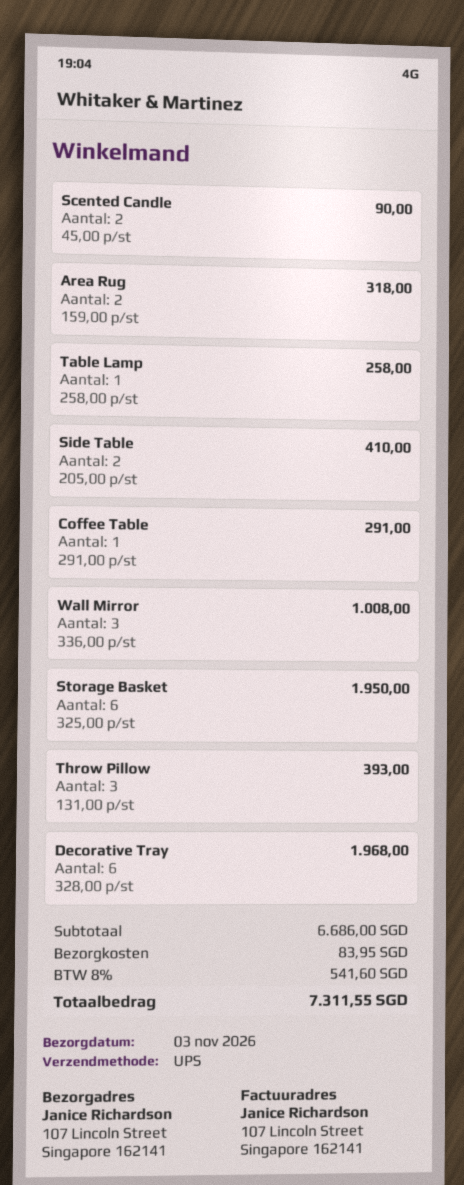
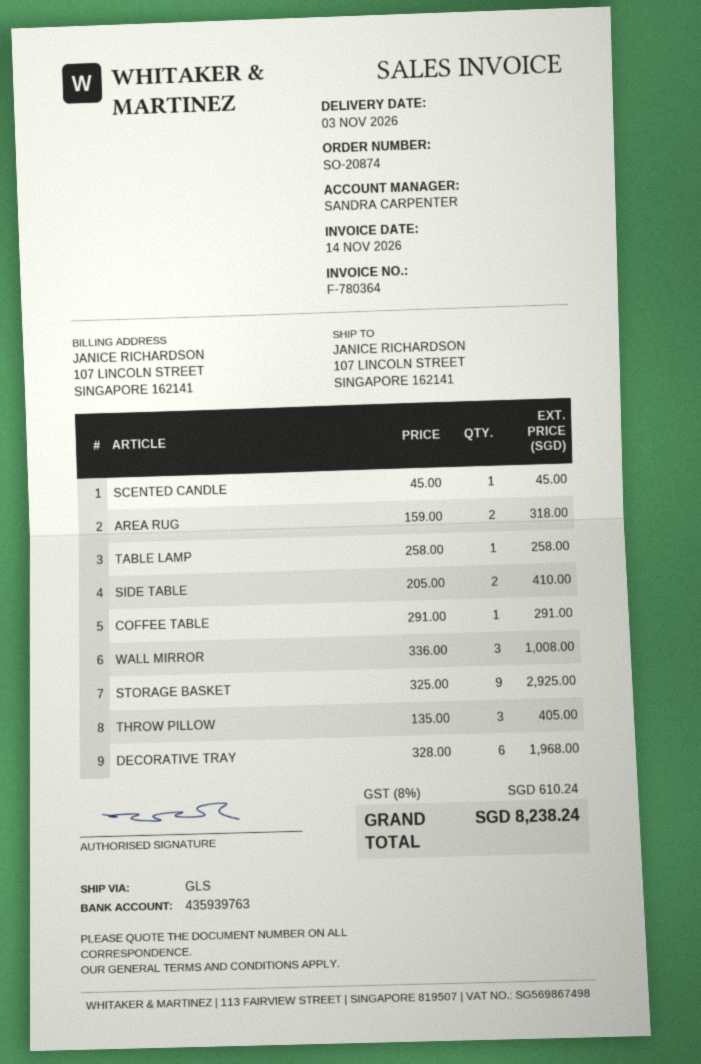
shipping method: UPS -> GLS
Scented Candle: 2 x 45.00 = 90.00 -> 1 x 45.00 = 45.00
Storage Basket: 6 x 325.00 = 1950.00 -> 9 x 325.00 = 2925.00
Throw Pillow: 3 x 131.00 = 393.00 -> 3 x 135.00 = 405.00
shipping: 83.95 -> none
tax: 8% = 541.60 -> 8% = 610.24
total: 7311.55 -> 8238.24

